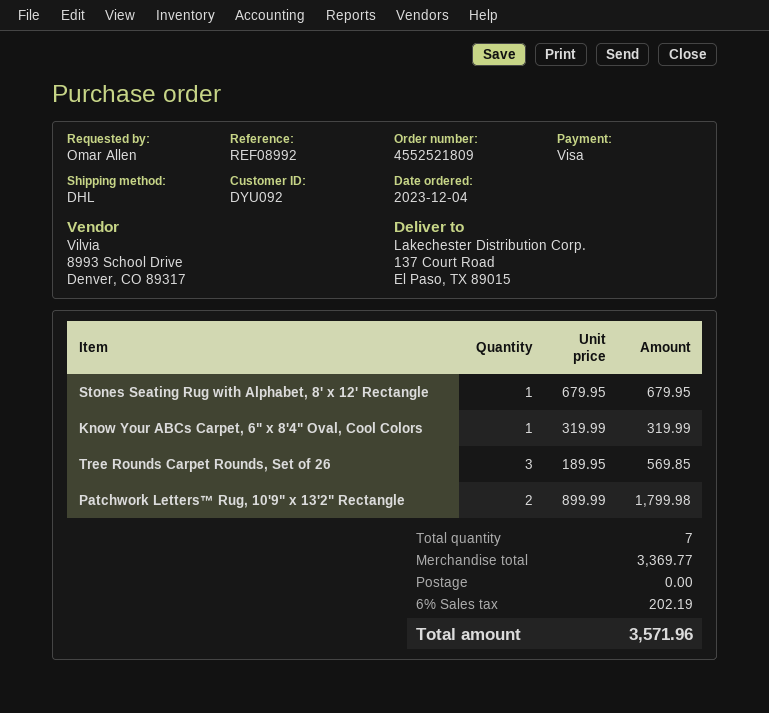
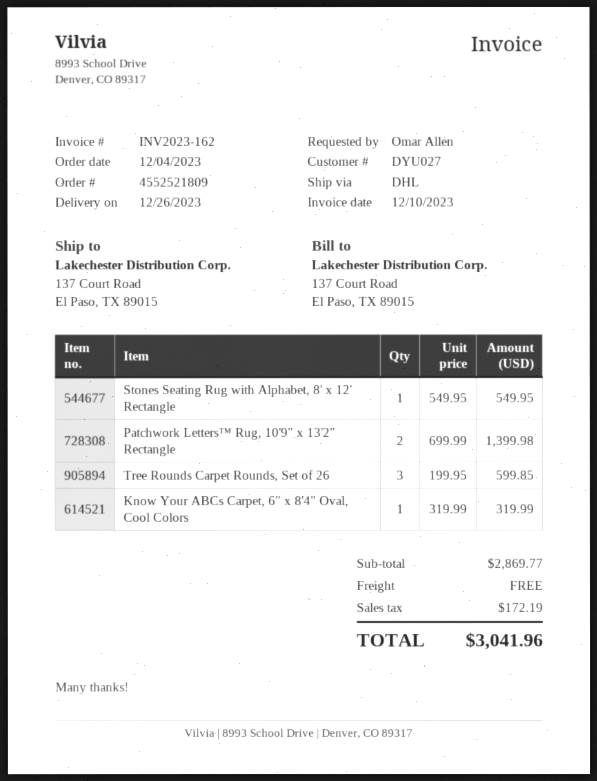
customer number: DYU092 -> DYU027
Stones Seating Rug with Alphabet, 8' x 12' Rectangle: 1 x 679.95 = 679.95 -> 1 x 549.95 = 549.95
Tree Rounds Carpet Rounds, Set of 26: 3 x 189.95 = 569.85 -> 3 x 199.95 = 599.85
Patchwork Letters™ Rug, 10'9" x 13'2" Rectangle: 2 x 899.99 = 1799.98 -> 2 x 699.99 = 1399.98
subtotal: 3369.77 -> 2869.77
tax: 202.19 -> 172.19
total: 3571.96 -> 3041.96

